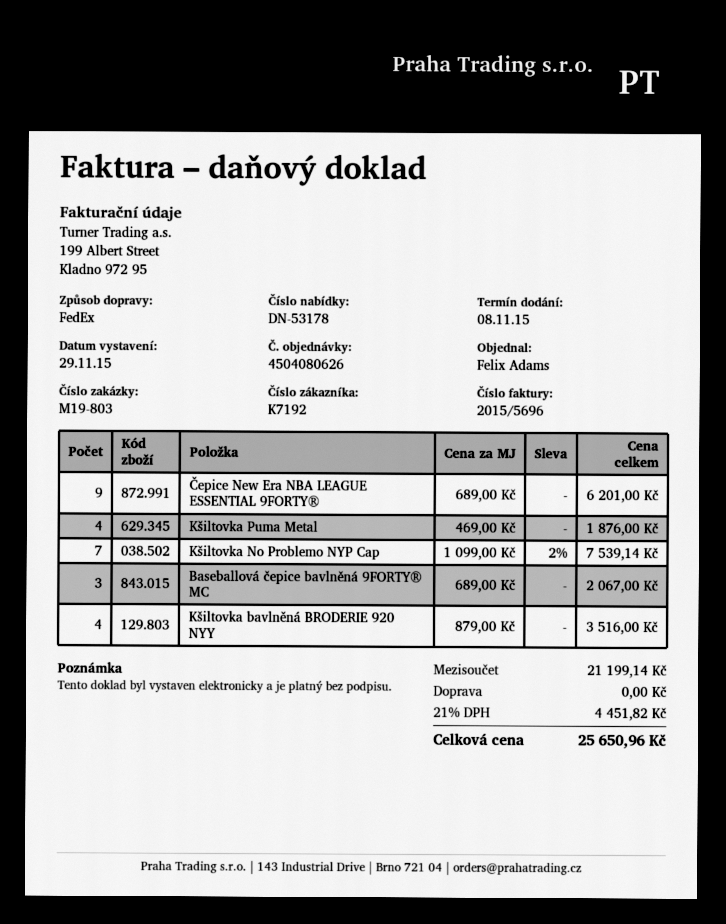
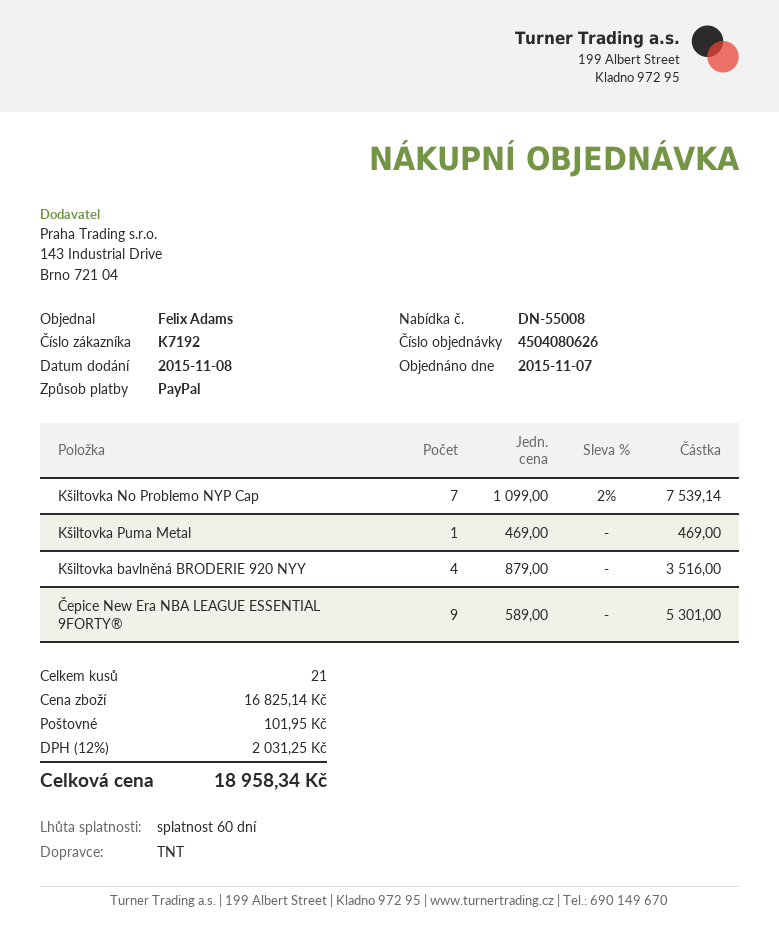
quote number: DN-53178 -> DN-55008
shipping method: FedEx -> TNT
Čepice New Era NBA LEAGUE ESSENTIAL 9FORTY®: 9 x 689.00 = 6201.00 -> 9 x 589.00 = 5301.00
Kšiltovka Puma Metal: 4 x 469.00 = 1876.00 -> 1 x 469.00 = 469.00
Baseballová čepice bavlněná 9FORTY® MC: 3 x 689.00 = 2067.00 -> none
subtotal: 21199.14 -> 16825.14
shipping: 0.00 -> 101.95
tax: 21% = 4451.82 -> 12% = 2031.25
total: 25650.96 -> 18958.34

